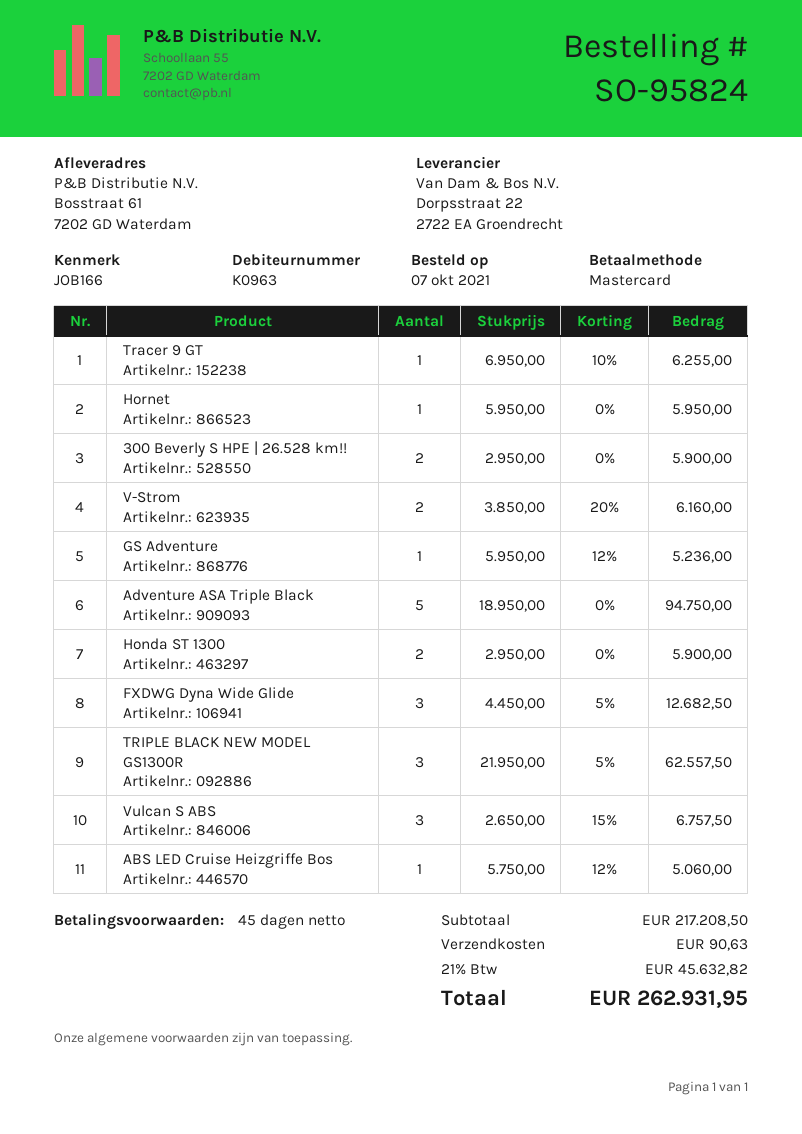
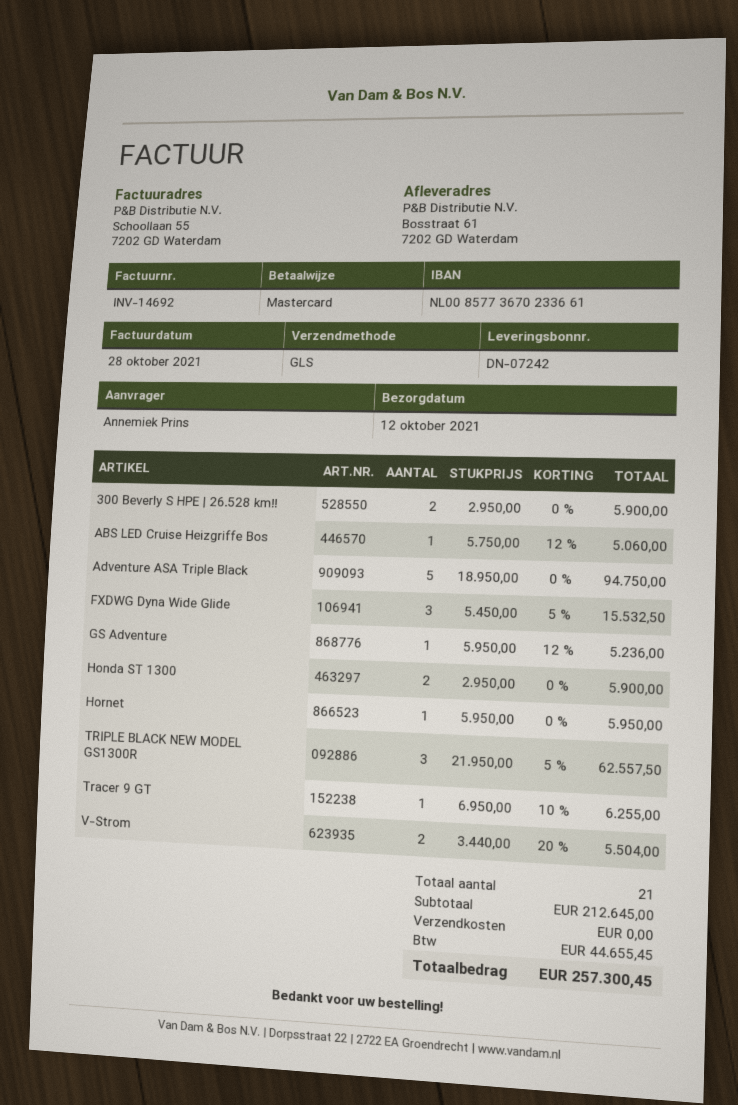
V-Strom: 2 x 3850.00 - 20% = 6160.00 -> 2 x 3440.00 - 20% = 5504.00
FXDWG Dyna Wide Glide: 3 x 4450.00 - 5% = 12682.50 -> 3 x 5450.00 - 5% = 15532.50
Vulcan S ABS: 3 x 2650.00 - 15% = 6757.50 -> none
subtotal: 217208.50 -> 212645.00
shipping: 90.63 -> 0.00
tax: 45632.82 -> 44655.45
total: 262931.95 -> 257300.45

